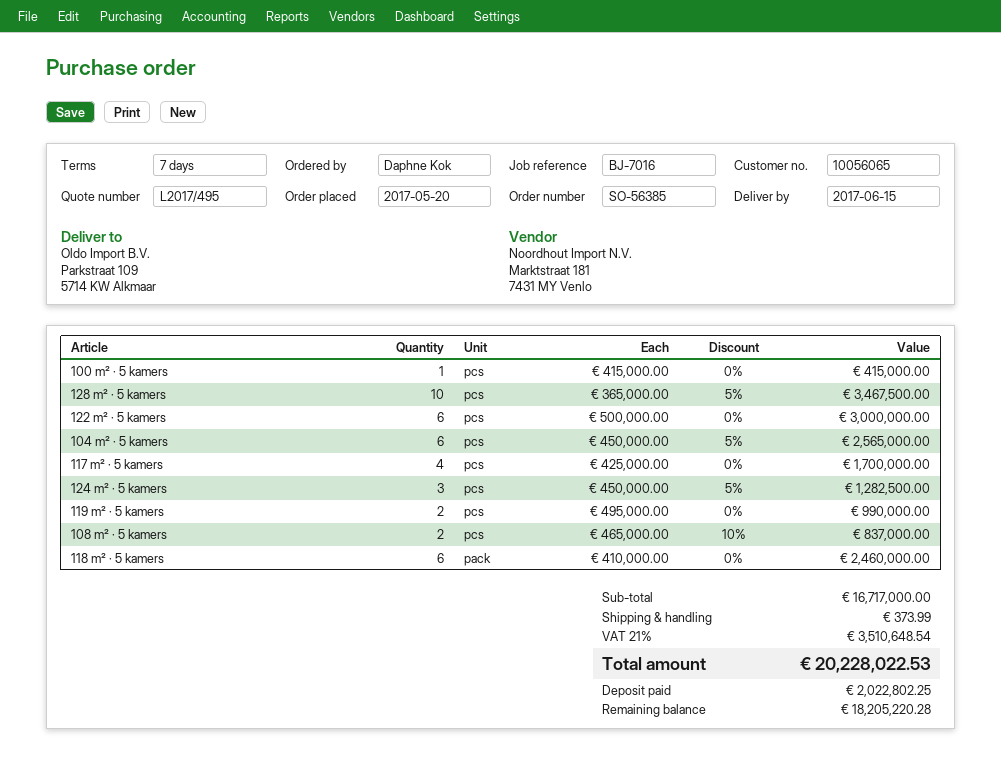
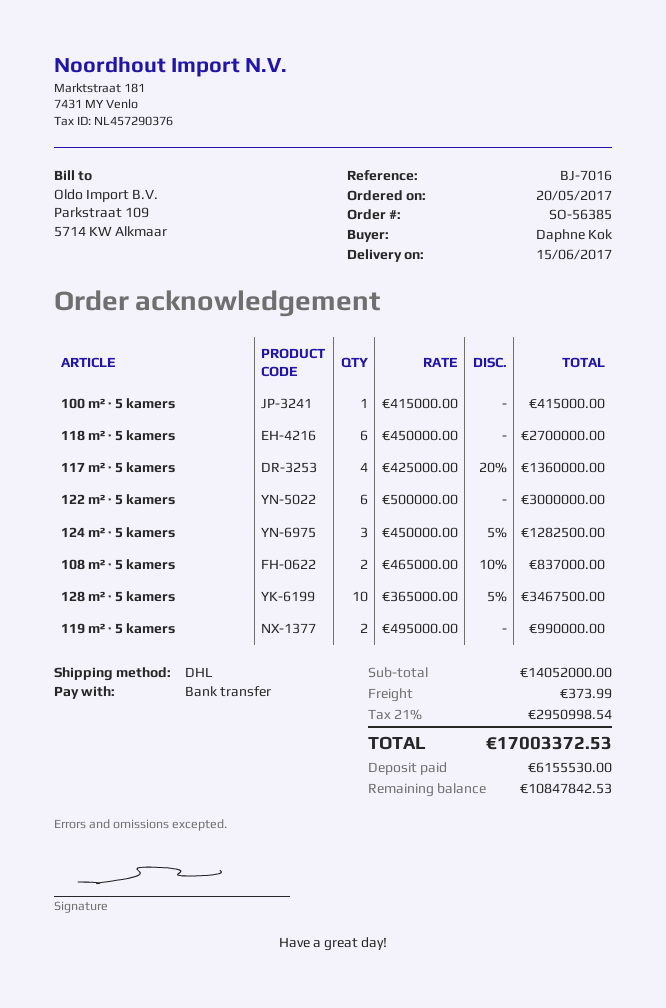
104 m² · 5 kamers: 6 x 450000.00 - 5% = 2565000.00 -> none
117 m² · 5 kamers: 4 x 425000.00 = 1700000.00 -> 4 x 425000.00 - 20% = 1360000.00
118 m² · 5 kamers: 6 x 410000.00 = 2460000.00 -> 6 x 450000.00 = 2700000.00
subtotal: 16717000.00 -> 14052000.00
tax: 21% = 3510648.54 -> 21% = 2950998.54
total: 20228022.53 -> 17003372.53
deposit: 2022802.25 -> 6155530.00
balance: 18205220.28 -> 10847842.53

